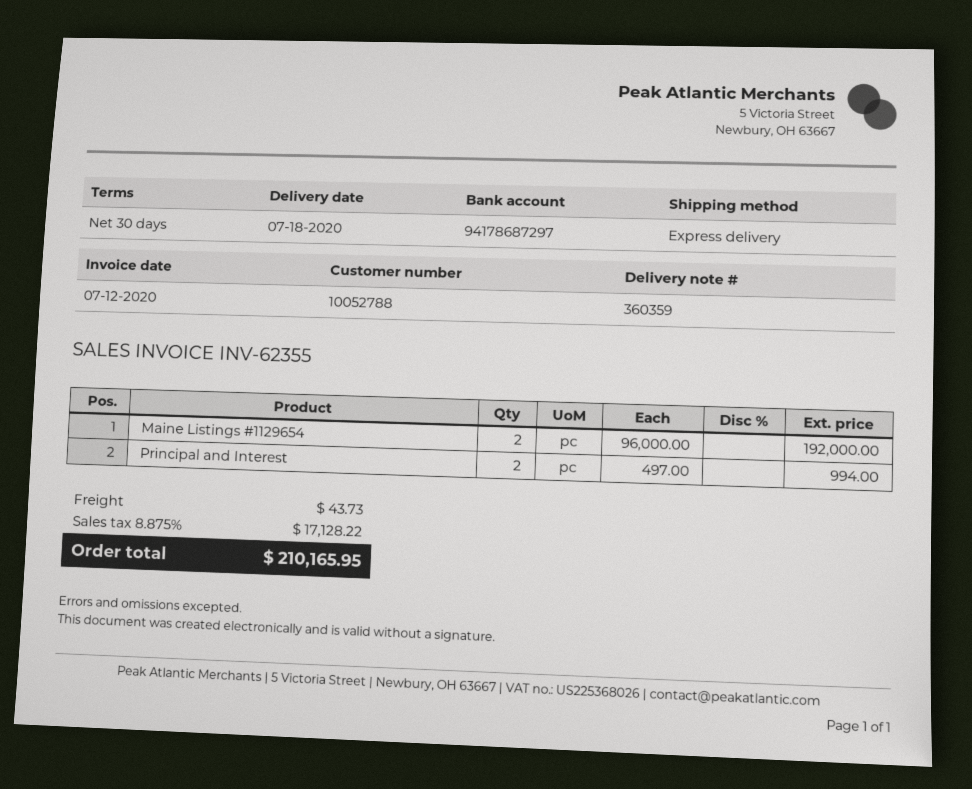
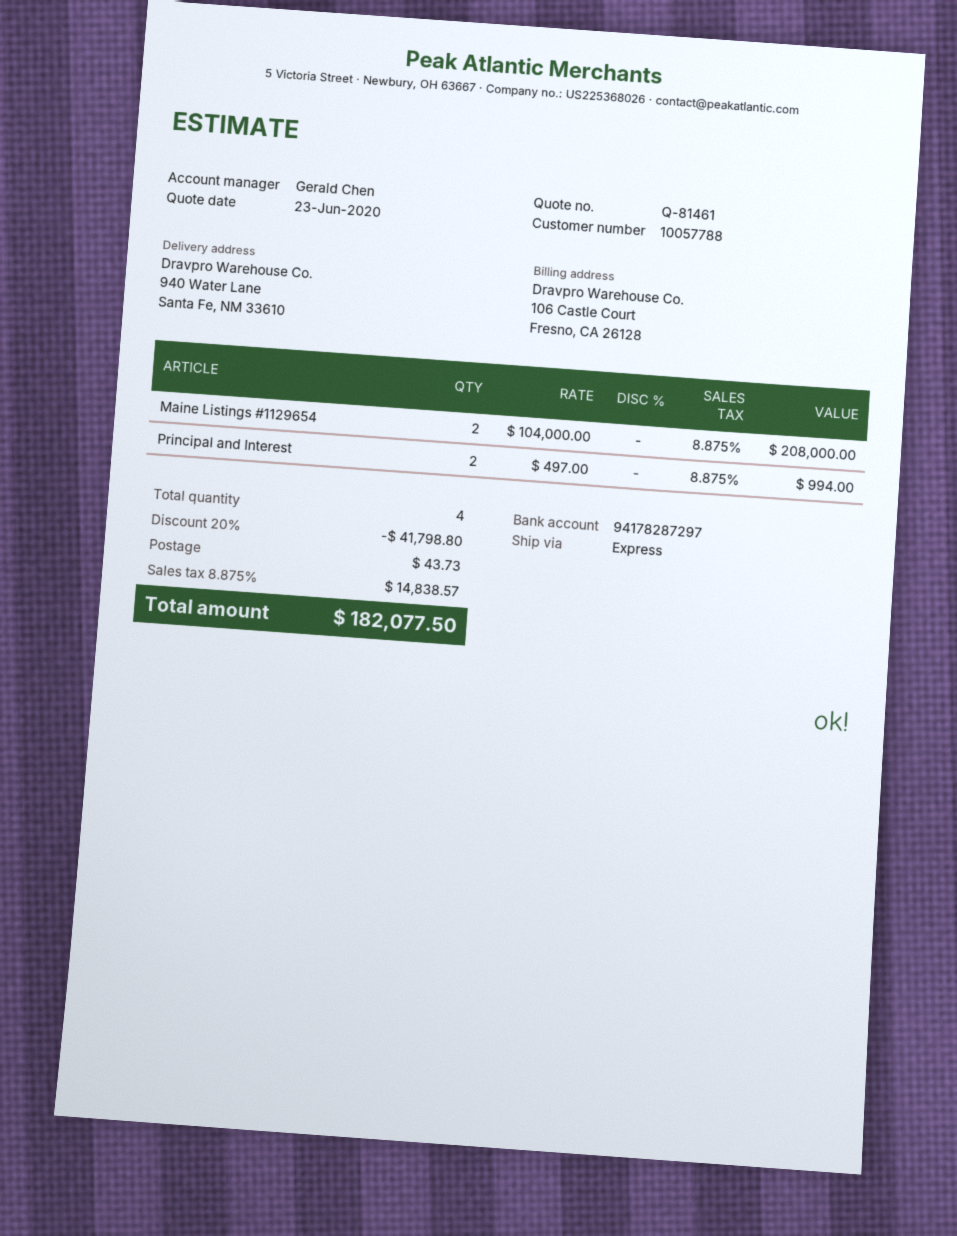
customer number: 10052788 -> 10057788
bank account: 94178687297 -> 94178287297
Maine Listings #1129654: 2 x 96000.00 = 192000.00 -> 2 x 104000.00 = 208000.00
discount: none -> 20% = 41798.80
tax: 8.875% = 17128.22 -> 8.875% = 14838.57
total: 210165.95 -> 182077.50

